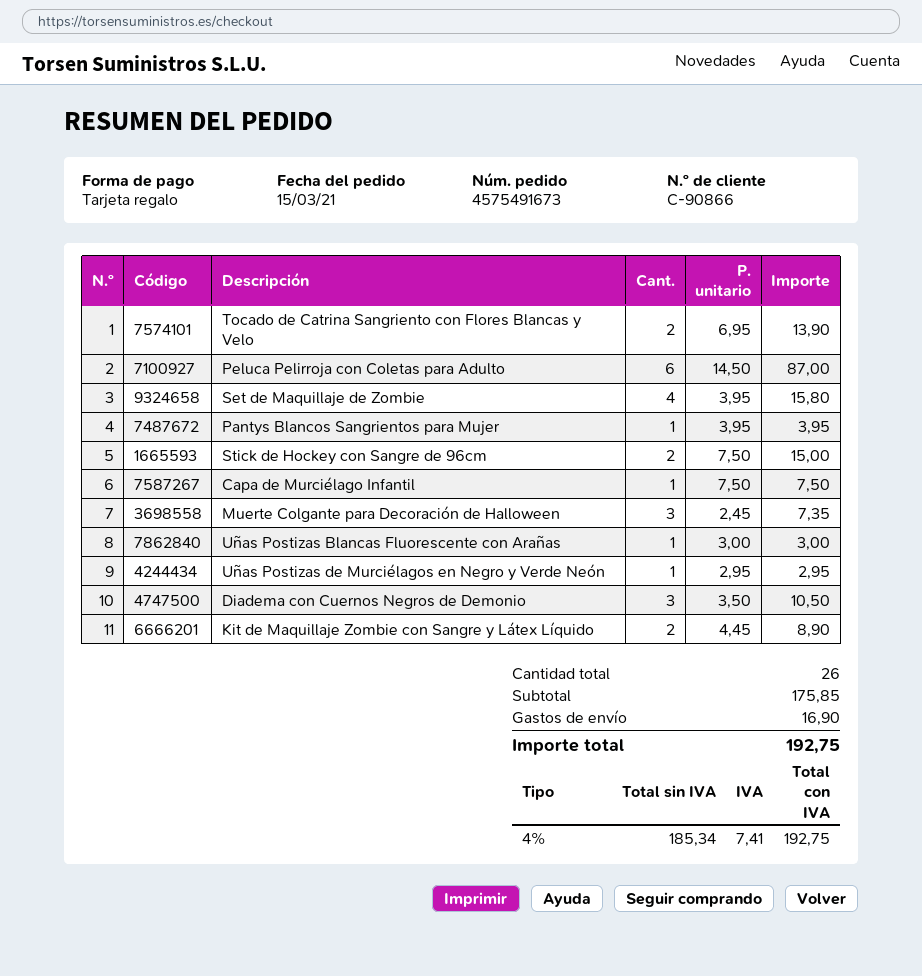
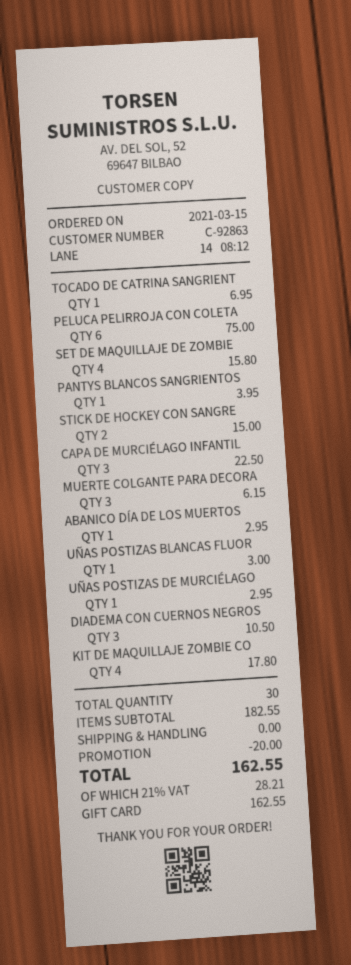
customer number: C-90866 -> C-92863
Tocado de Catrina Sangriento con Flores Blancas y Velo: 2 for 13.90 -> 1 for 6.95
Peluca Pelirroja con Coletas para Adulto: 6 for 87.00 -> 6 for 75.00
Capa de Murciélago Infantil: 1 for 7.50 -> 3 for 22.50
Muerte Colgante para Decoración de Halloween: 3 for 7.35 -> 3 for 6.15
Kit de Maquillaje Zombie con Sangre y Látex Líquido: 2 for 8.90 -> 4 for 17.80
ABANICO DÍA DE LOS MUERTOS: none -> 1 for 2.95
total quantity: 26 -> 30
subtotal: 175.85 -> 182.55
discount: none -> 20.00
shipping: 16.90 -> 0.00
tax: 4% = 7.41 -> 21% = 28.21
total: 192.75 -> 162.55

